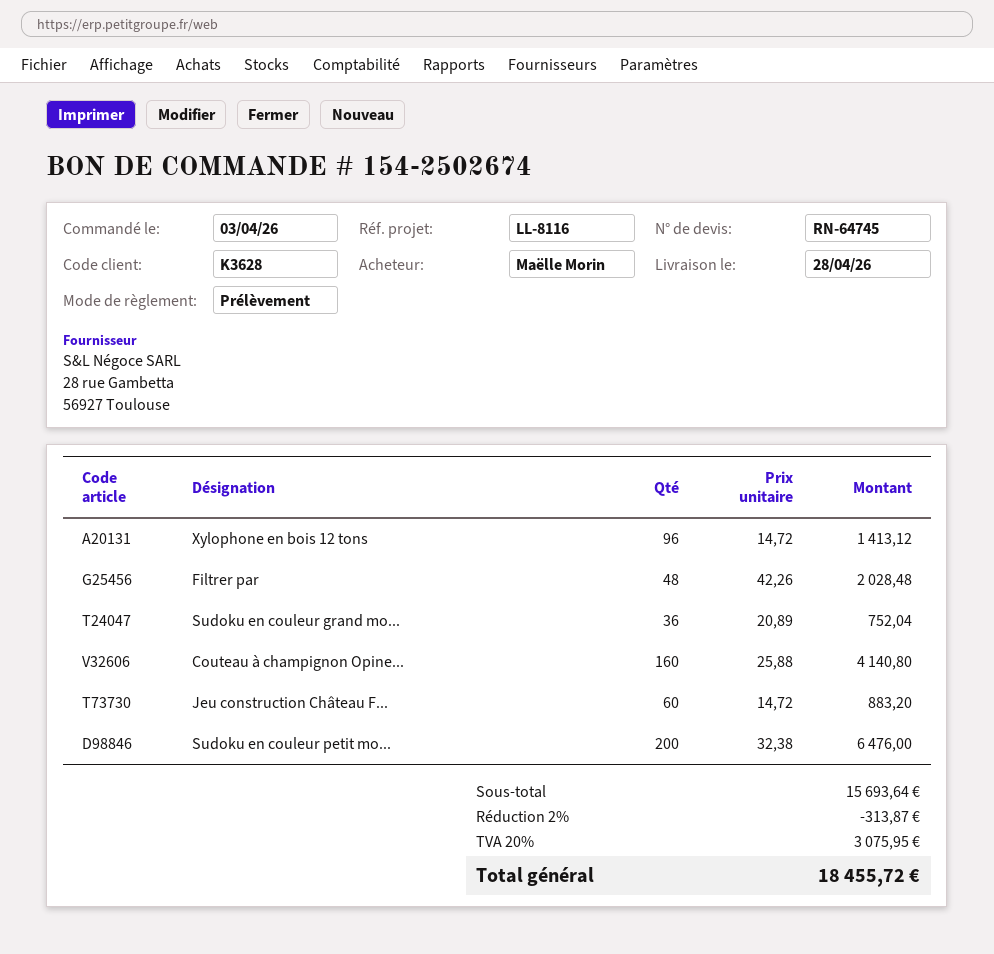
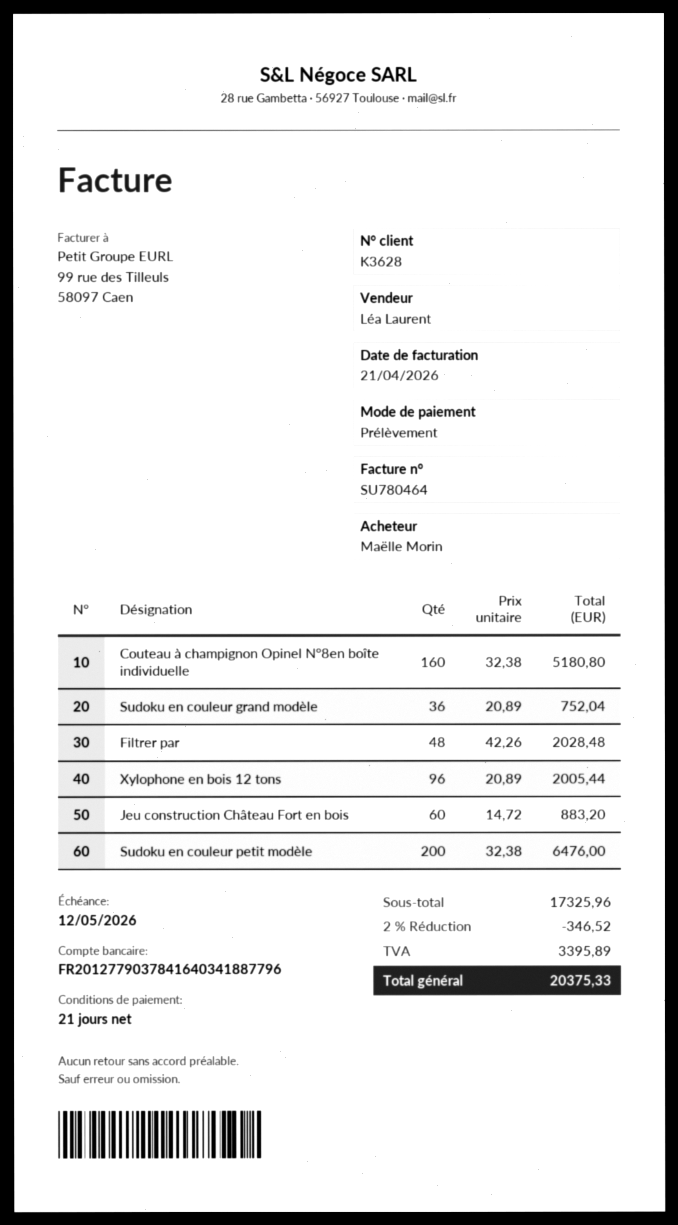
Xylophone en bois 12 tons: 96 x 14.72 = 1413.12 -> 96 x 20.89 = 2005.44
Couteau à champignon Opine...: 160 x 25.88 = 4140.80 -> 160 x 32.38 = 5180.80
subtotal: 15693.64 -> 17325.96
discount: 2% = 313.87 -> 2% = 346.52
tax: 3075.95 -> 3395.89
total: 18455.72 -> 20375.33

